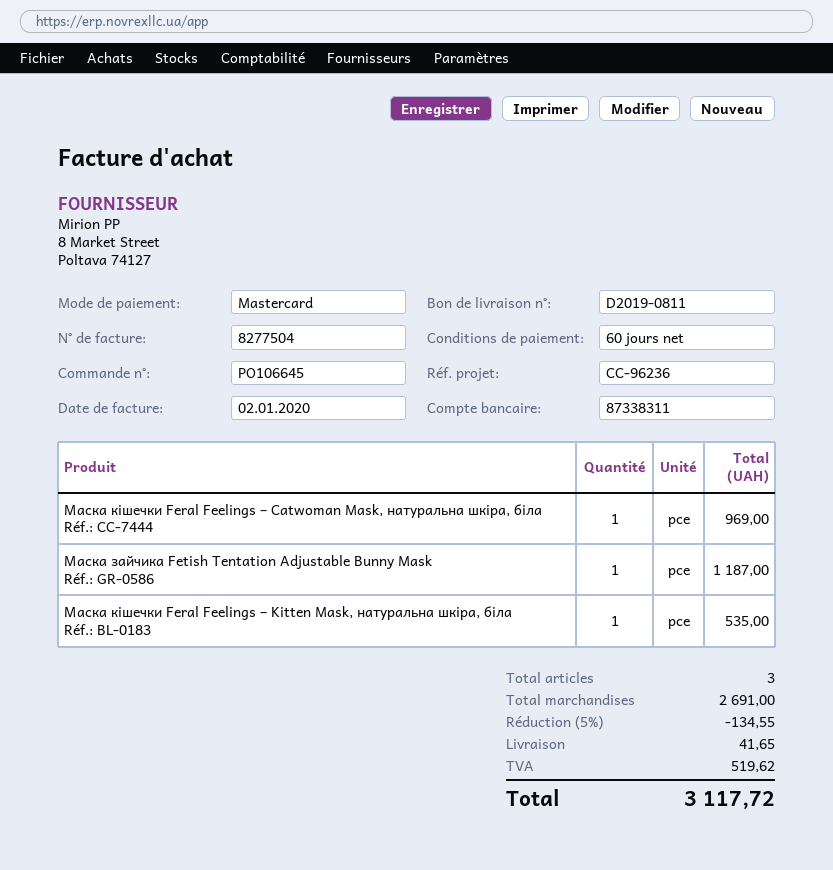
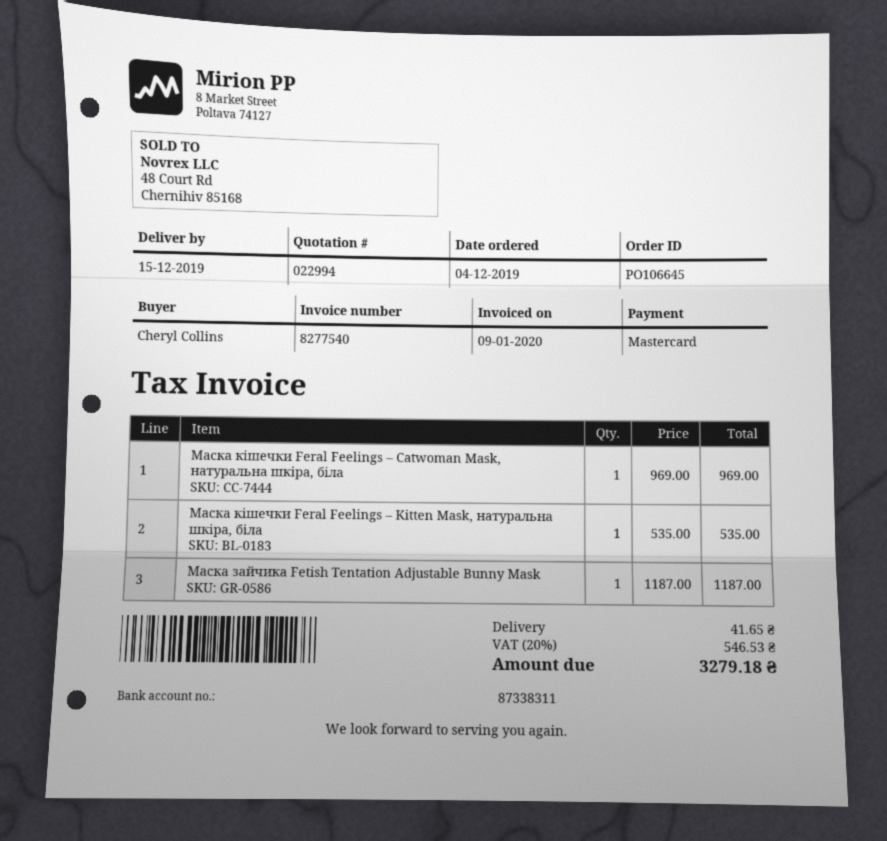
invoice number: 8277504 -> 8277540
invoice date: 2020-01-02 -> 2020-01-09
discount: 5% = 134.55 -> none
tax: 519.62 -> 546.53
total: 3117.72 -> 3279.18

